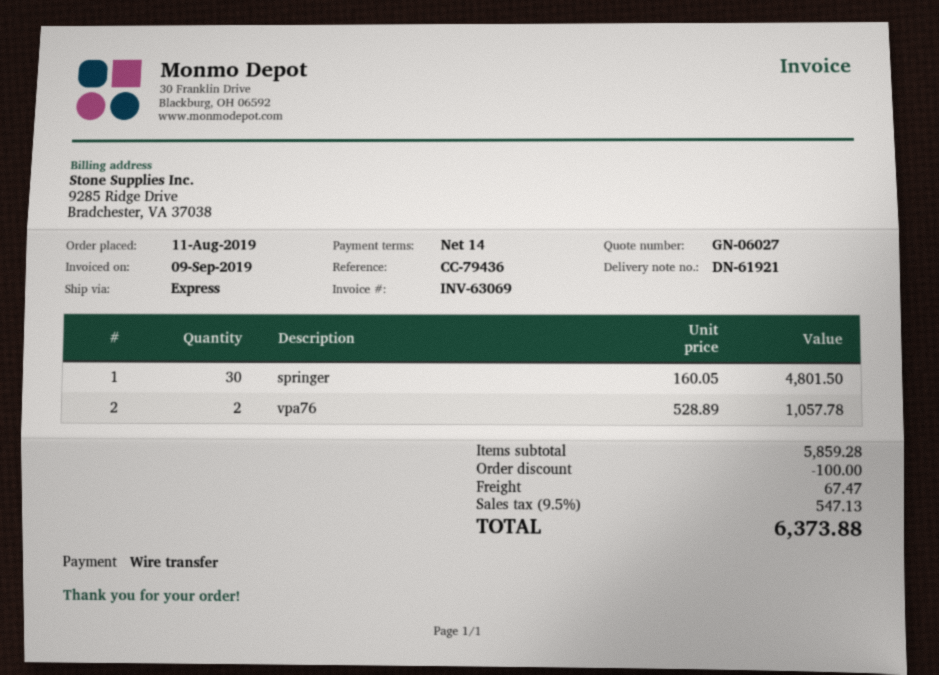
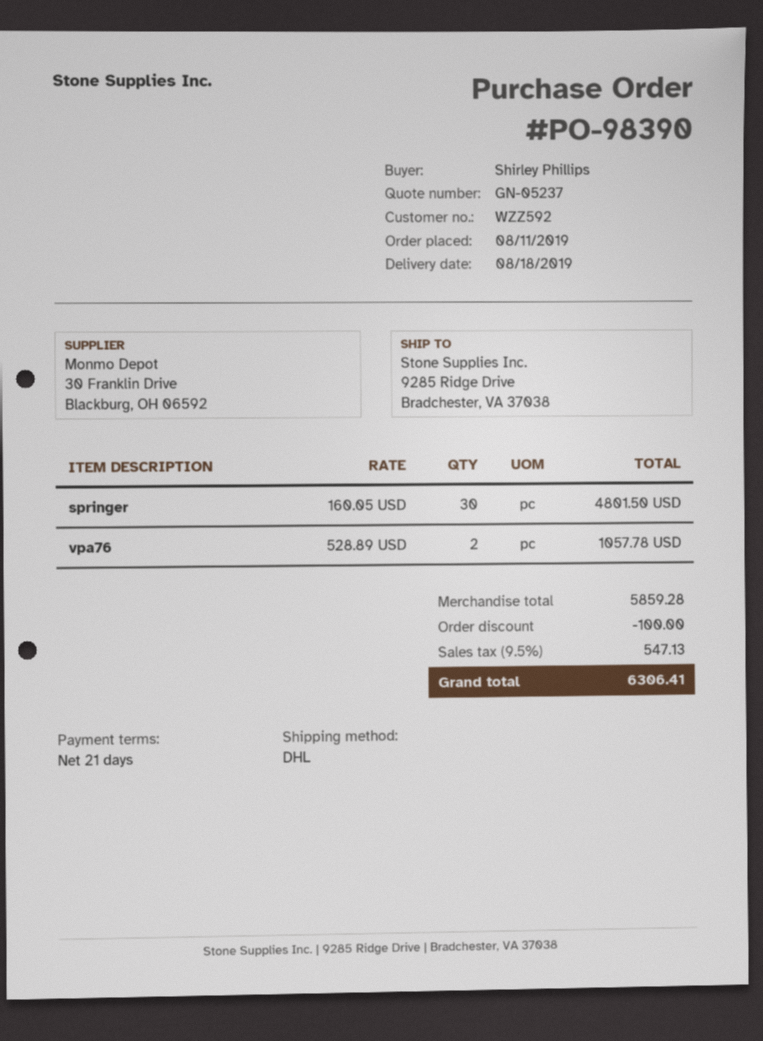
quote number: GN-06027 -> GN-05237
payment terms: 14 days -> 21 days
shipping method: express -> DHL
shipping: 67.47 -> none
total: 6373.88 -> 6306.41

